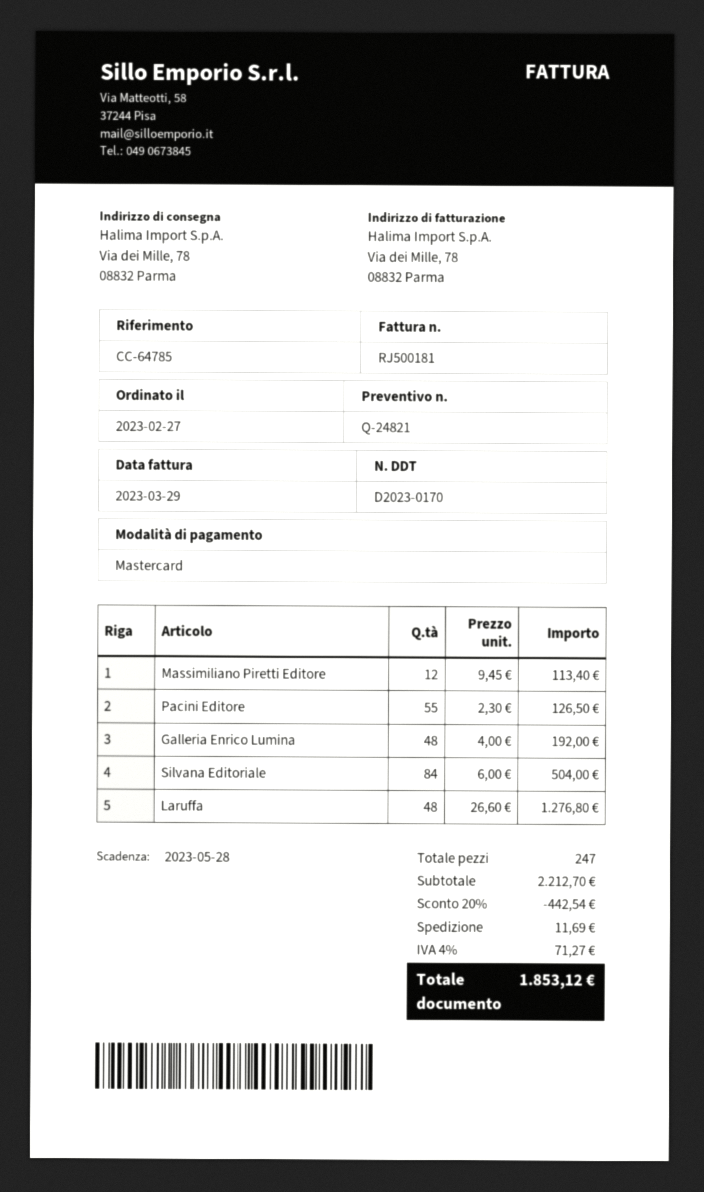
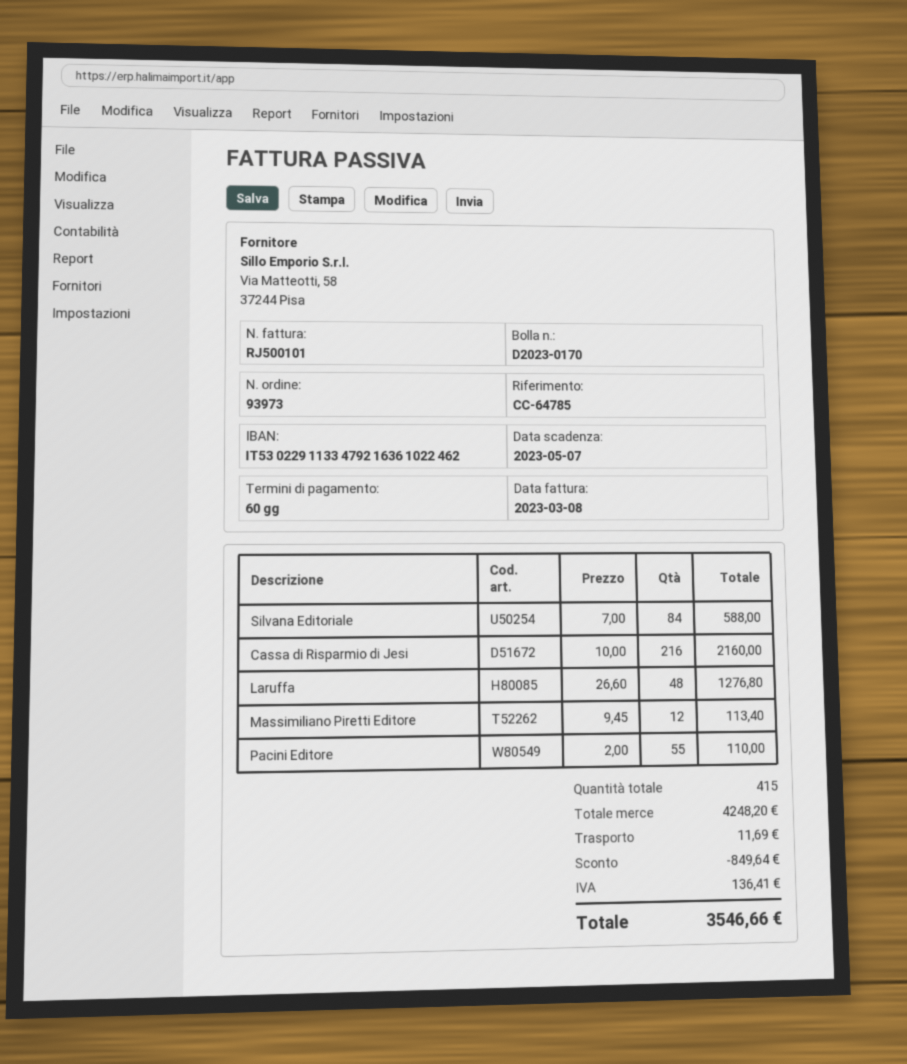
invoice number: RJ500181 -> RJ500101
invoice date: 2023-03-29 -> 2023-03-08
due date: 2023-05-28 -> 2023-05-07
Pacini Editore: 55 x 2.30 = 126.50 -> 55 x 2.00 = 110.00
Galleria Enrico Lumina: 48 x 4.00 = 192.00 -> none
Silvana Editoriale: 84 x 6.00 = 504.00 -> 84 x 7.00 = 588.00
Cassa di Risparmio di Jesi: none -> 216 x 10.00 = 2160.00
total quantity: 247 -> 415
subtotal: 2212.70 -> 4248.20
discount: 442.54 -> 849.64
tax: 71.27 -> 136.41
total: 1853.12 -> 3546.66

